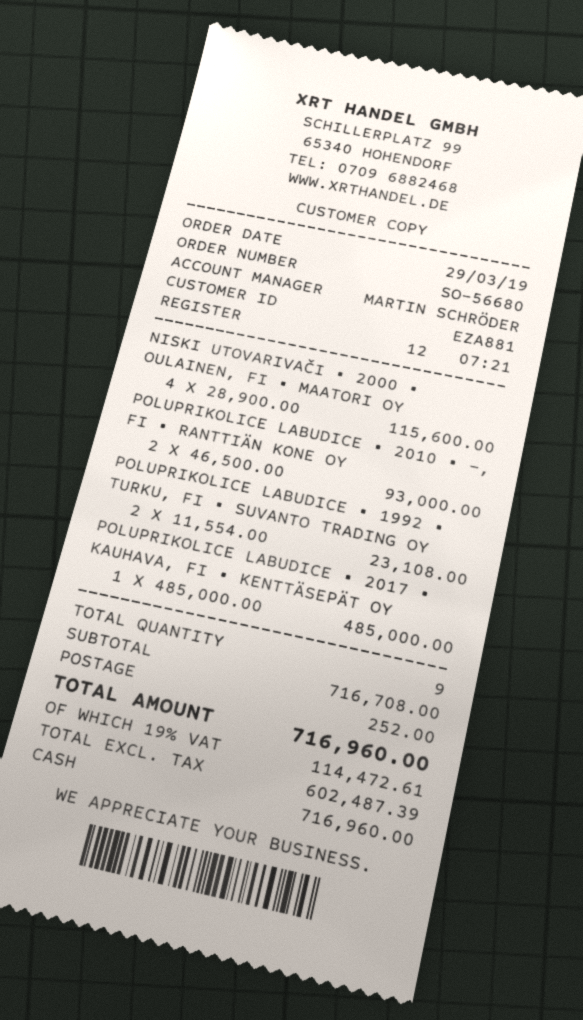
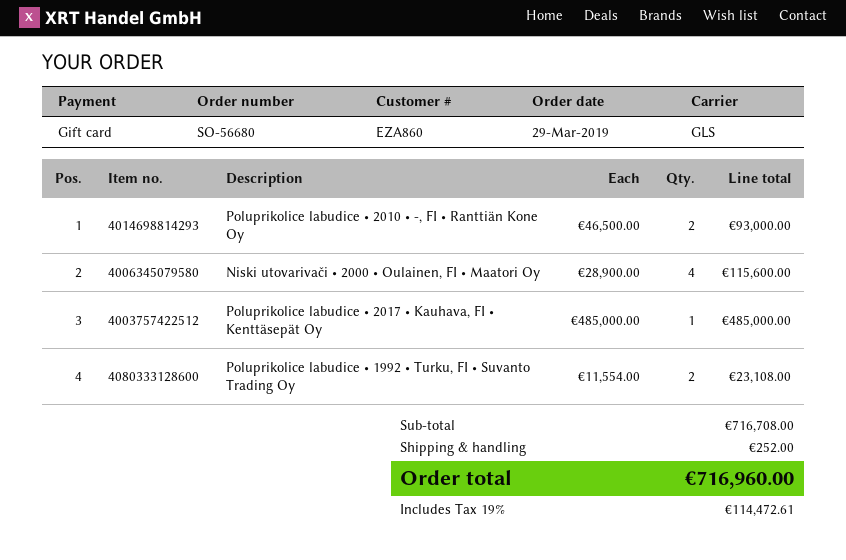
customer number: EZA881 -> EZA860
payment method: cash -> gift card

